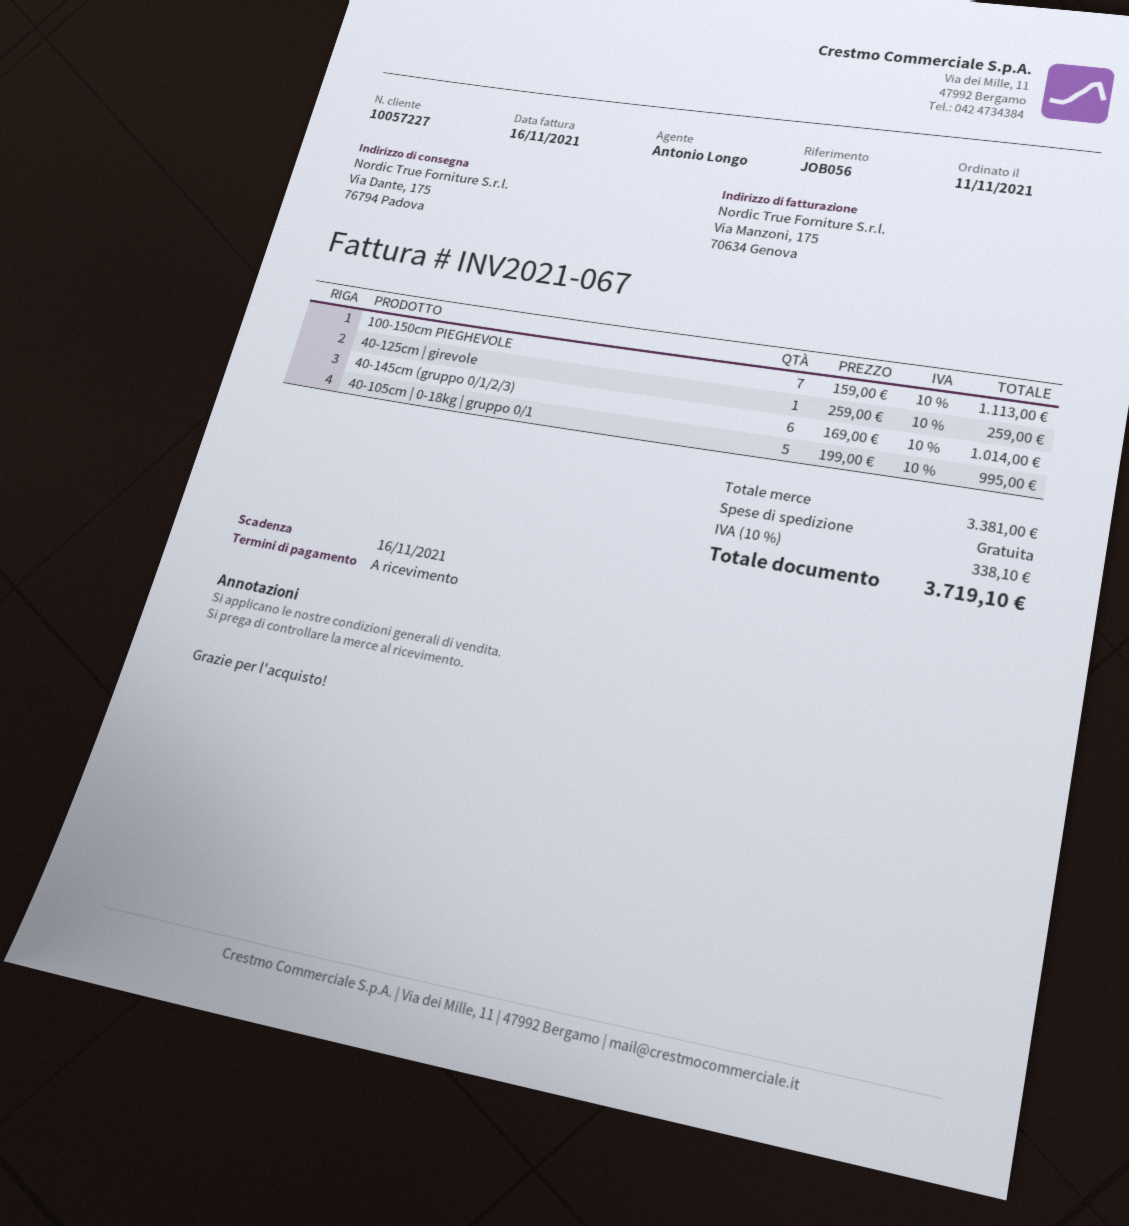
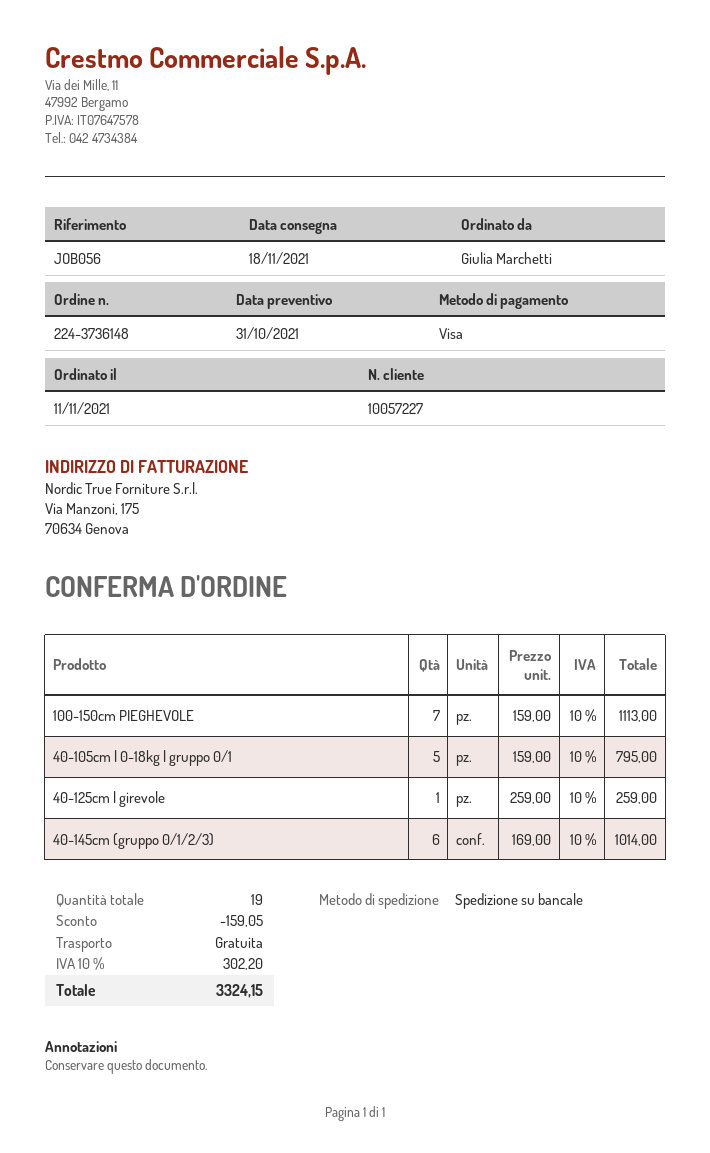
40-105cm | 0-18kg | gruppo 0/1: 5 x 199.00 = 995.00 -> 5 x 159.00 = 795.00
discount: none -> 159.05
tax: 10% = 338.10 -> 10% = 302.20
total: 3719.10 -> 3324.15

